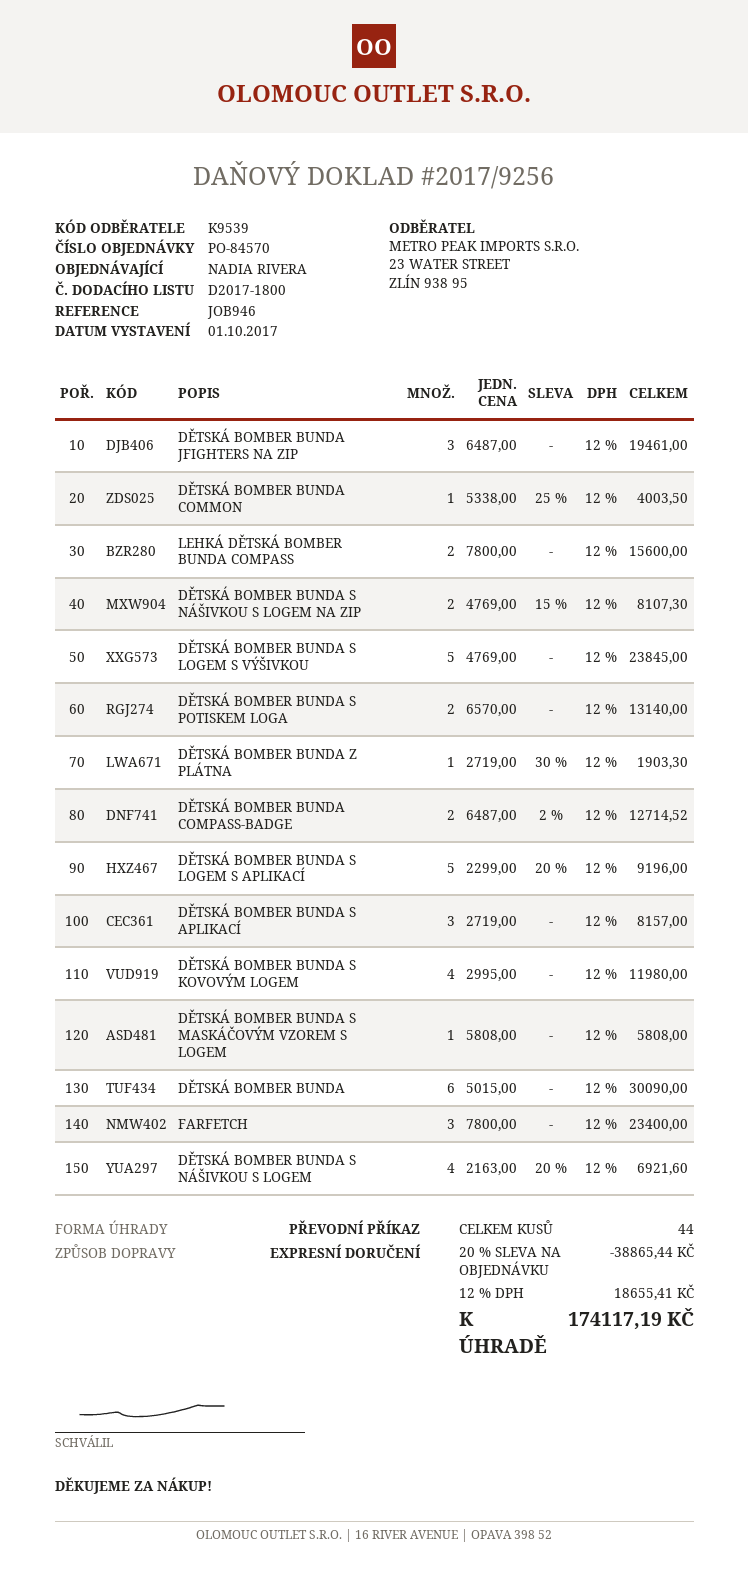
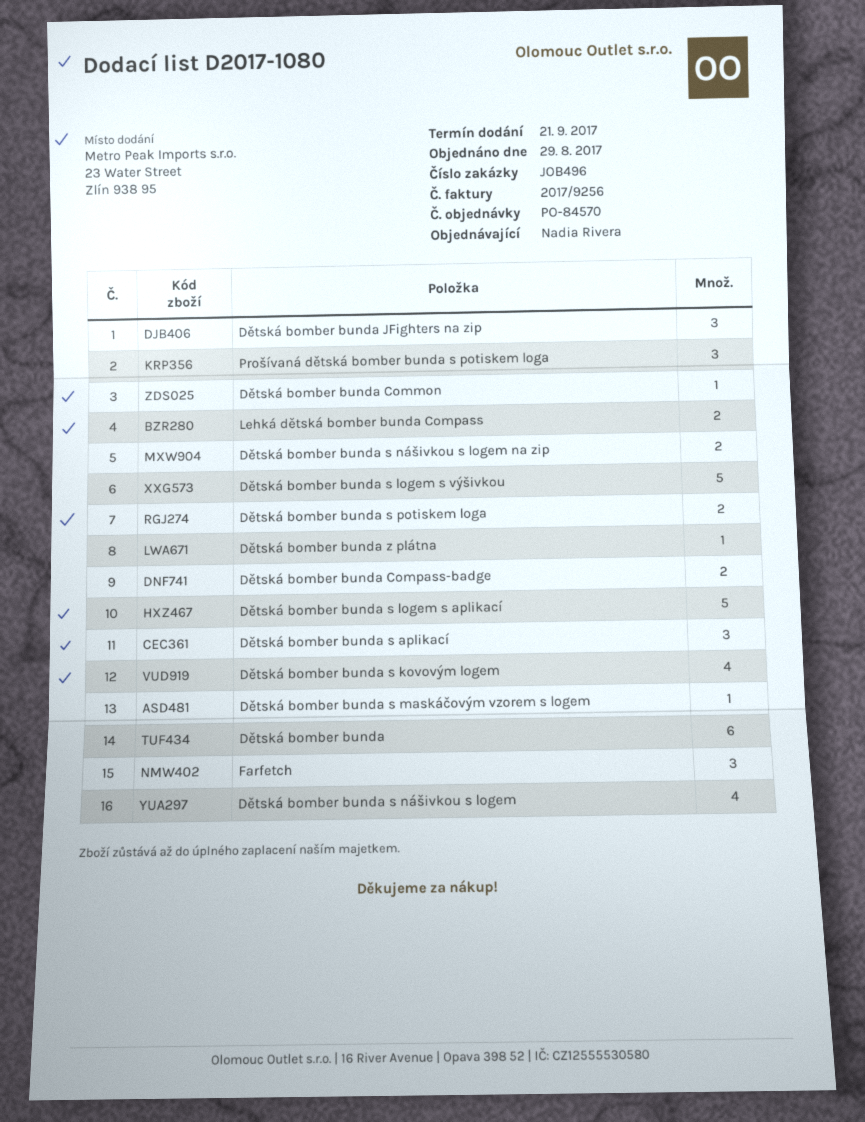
delivery note number: D2017-1800 -> D2017-1080
reference: JOB946 -> JOB496
Prošívaná dětská bomber bunda s potiskem loga: none -> 3

